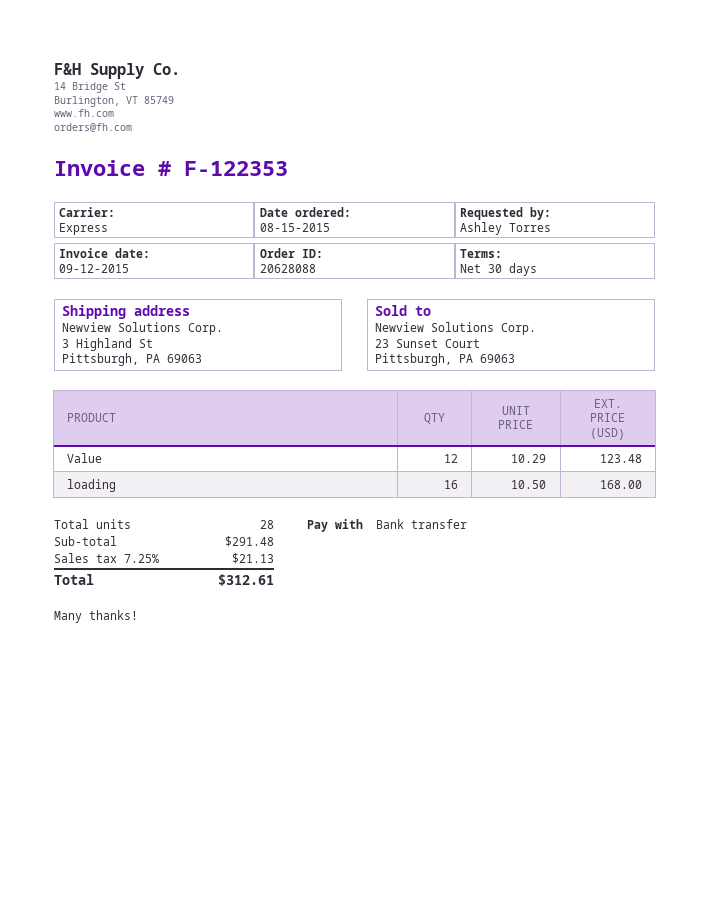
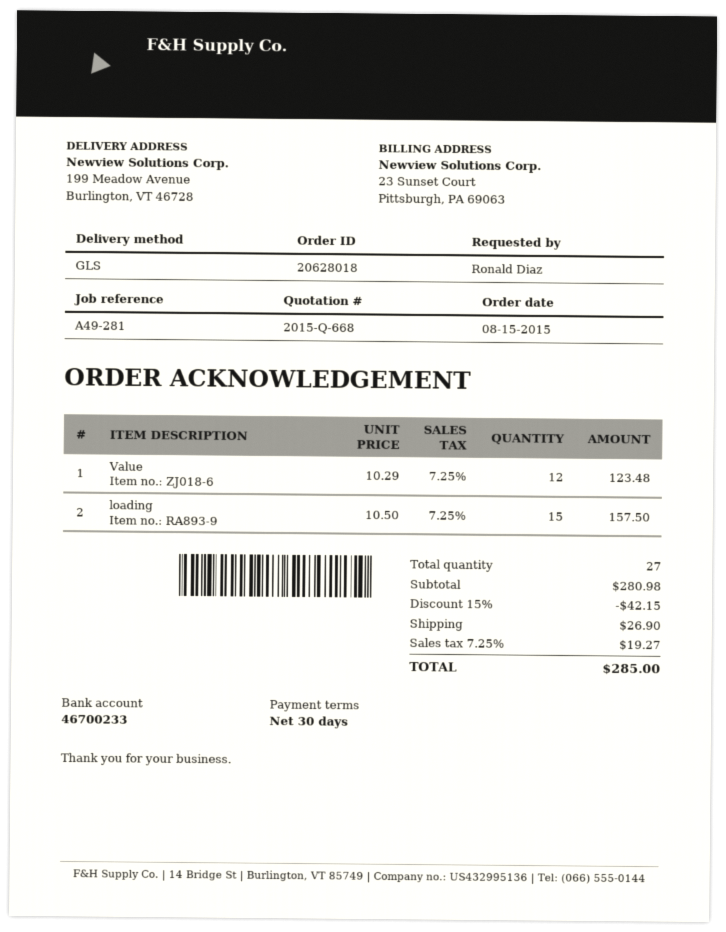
order number: 20628088 -> 20628018
ordered by: Ashley Torres -> Ronald Diaz
shipping method: express -> GLS
ship to: 3 Highland St, Pittsburgh, PA 69063 -> 199 Meadow Avenue, Burlington, VT 46728
loading: 16 x 10.50 = 168.00 -> 15 x 10.50 = 157.50
total quantity: 28 -> 27
subtotal: 291.48 -> 280.98
discount: none -> 15% = 42.15
shipping: none -> 26.90
tax: 7.25% = 21.13 -> 7.25% = 19.27
total: 312.61 -> 285.00

